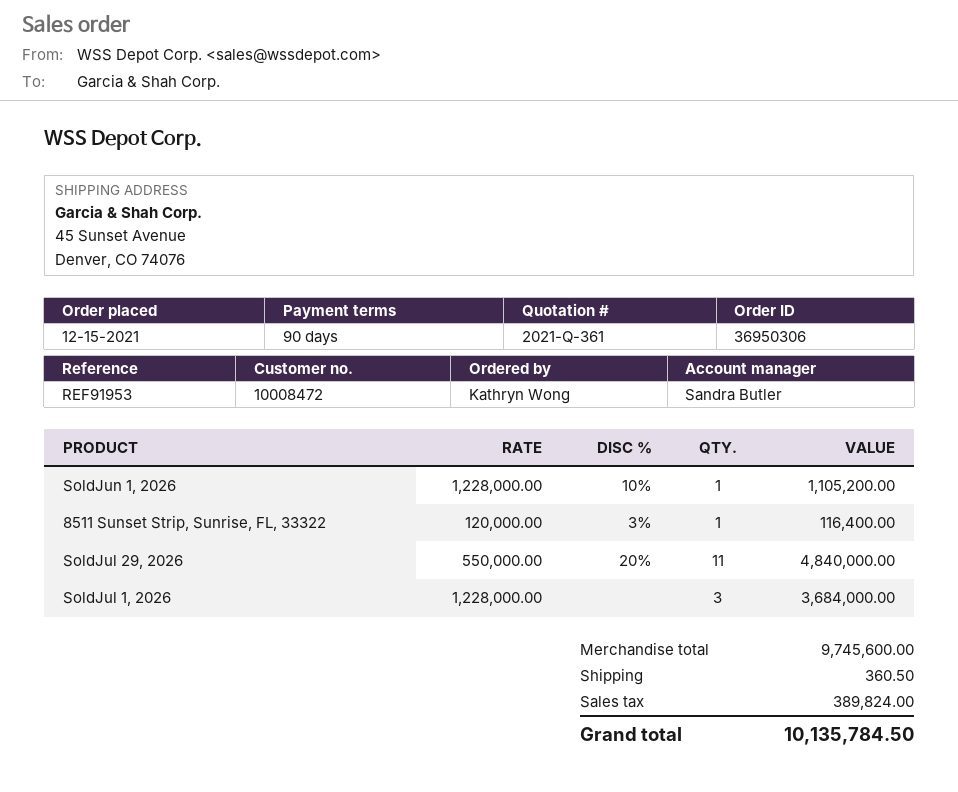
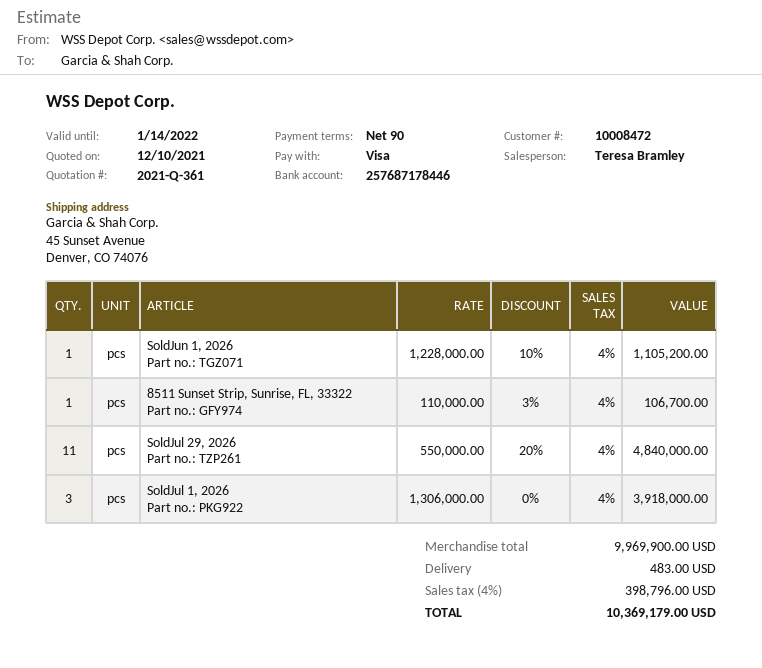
sales rep: Sandra Butler -> Teresa Bramley
8511 Sunset Strip, Sunrise, FL, 33322: 1 x 120000.00 - 3% = 116400.00 -> 1 x 110000.00 - 3% = 106700.00
SoldJul 1, 2026: 3 x 1228000.00 = 3684000.00 -> 3 x 1306000.00 = 3918000.00
subtotal: 9745600.00 -> 9969900.00
shipping: 360.50 -> 483.00
tax: 389824.00 -> 398796.00
total: 10135784.50 -> 10369179.00

